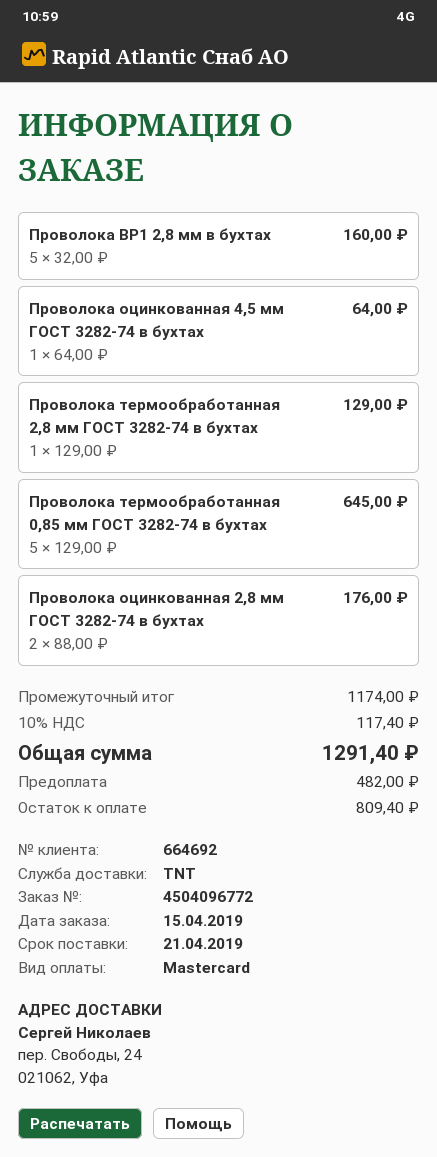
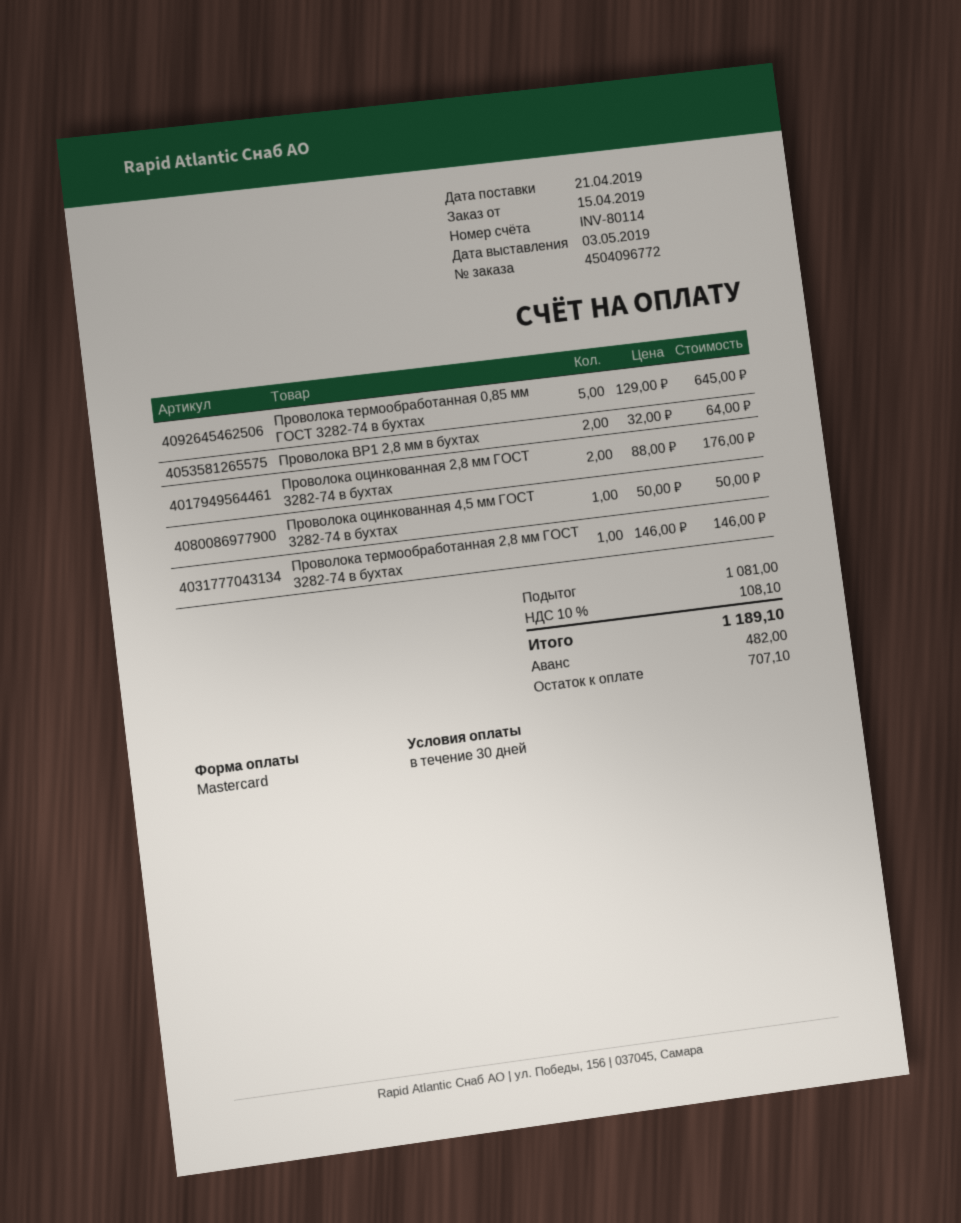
Проволока ВР1 2,8 мм в бухтах: 5 x 32.00 = 160.00 -> 2 x 32.00 = 64.00
Проволока оцинкованная 4,5 мм ГОСТ 3282-74 в бухтах: 1 x 64.00 = 64.00 -> 1 x 50.00 = 50.00
Проволока термообработанная 2,8 мм ГОСТ 3282-74 в бухтах: 1 x 129.00 = 129.00 -> 1 x 146.00 = 146.00
subtotal: 1174.00 -> 1081.00
tax: 10% = 117.40 -> 10% = 108.10
total: 1291.40 -> 1189.10
balance: 809.40 -> 707.10

